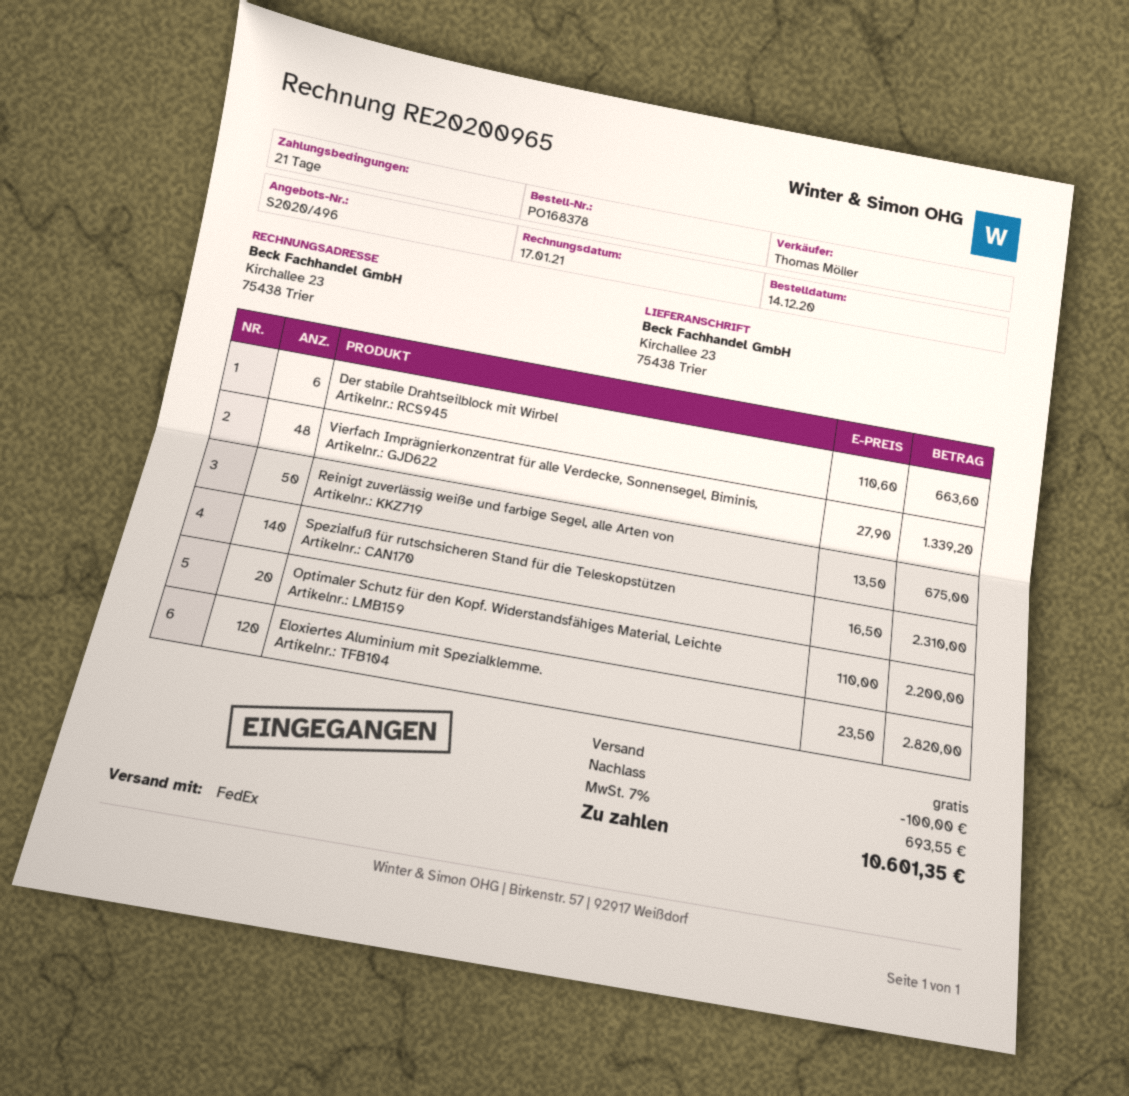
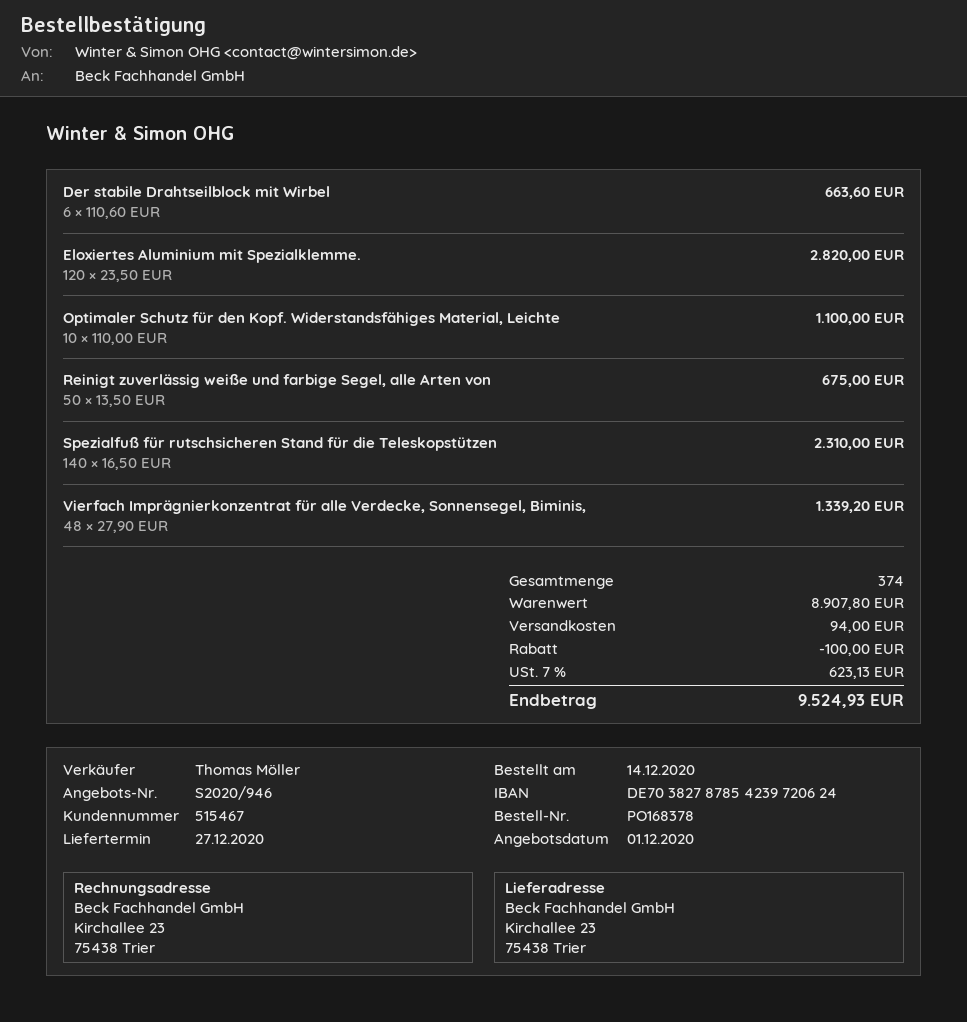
quote number: S2020/496 -> S2020/946
Optimaler Schutz für den Kopf. Widerstandsfähiges Material, Leichte: 20 x 110.00 = 2200.00 -> 10 x 110.00 = 1100.00
shipping: 0.00 -> 94.00
tax: 7% = 693.55 -> 7% = 623.13
total: 10601.35 -> 9524.93

